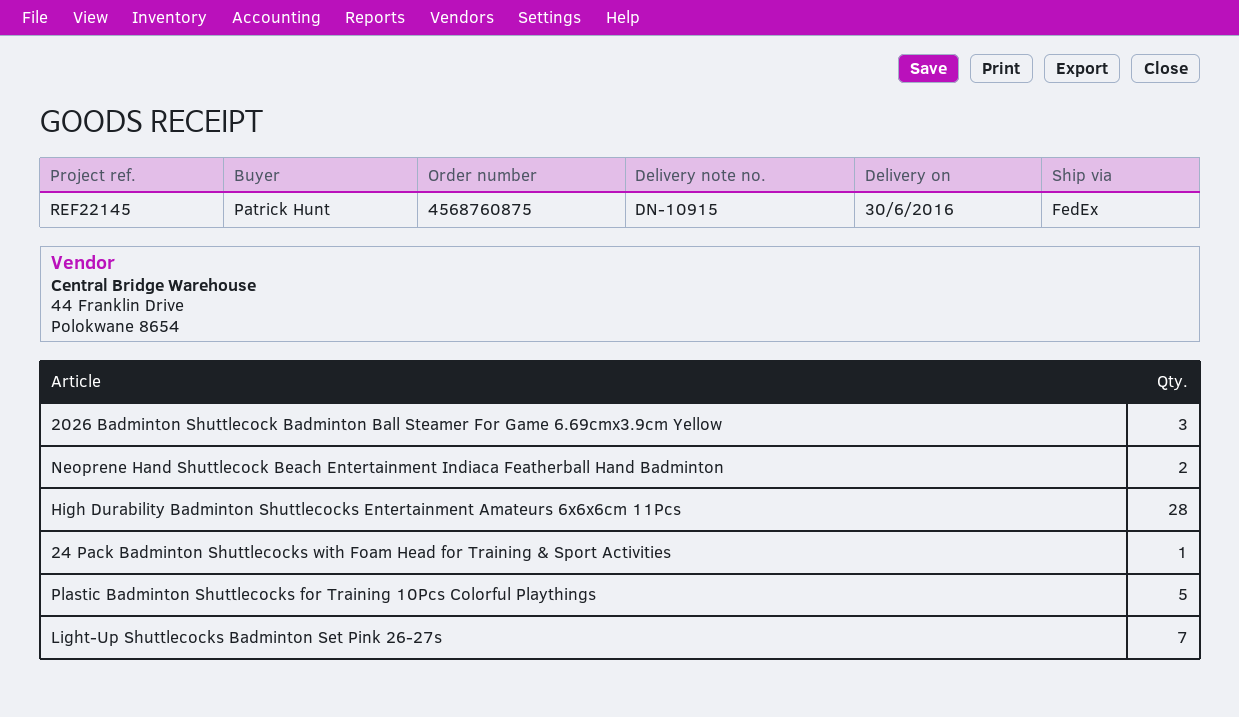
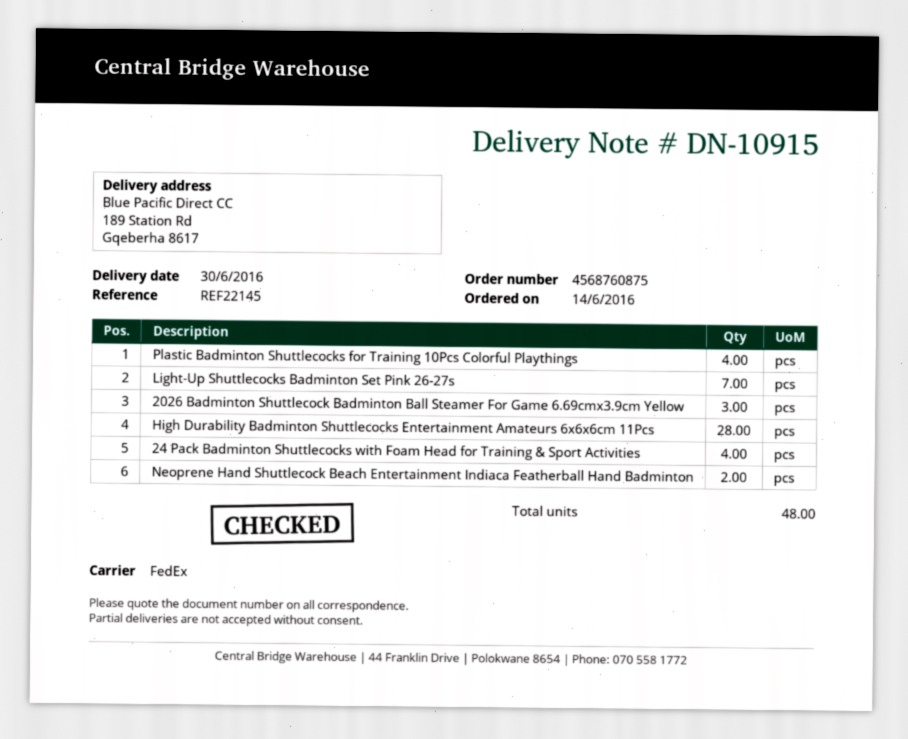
24 Pack Badminton Shuttlecocks with Foam Head for Training & Sport Activities: 1 -> 4
Plastic Badminton Shuttlecocks for Training 10Pcs Colorful Playthings: 5 -> 4

